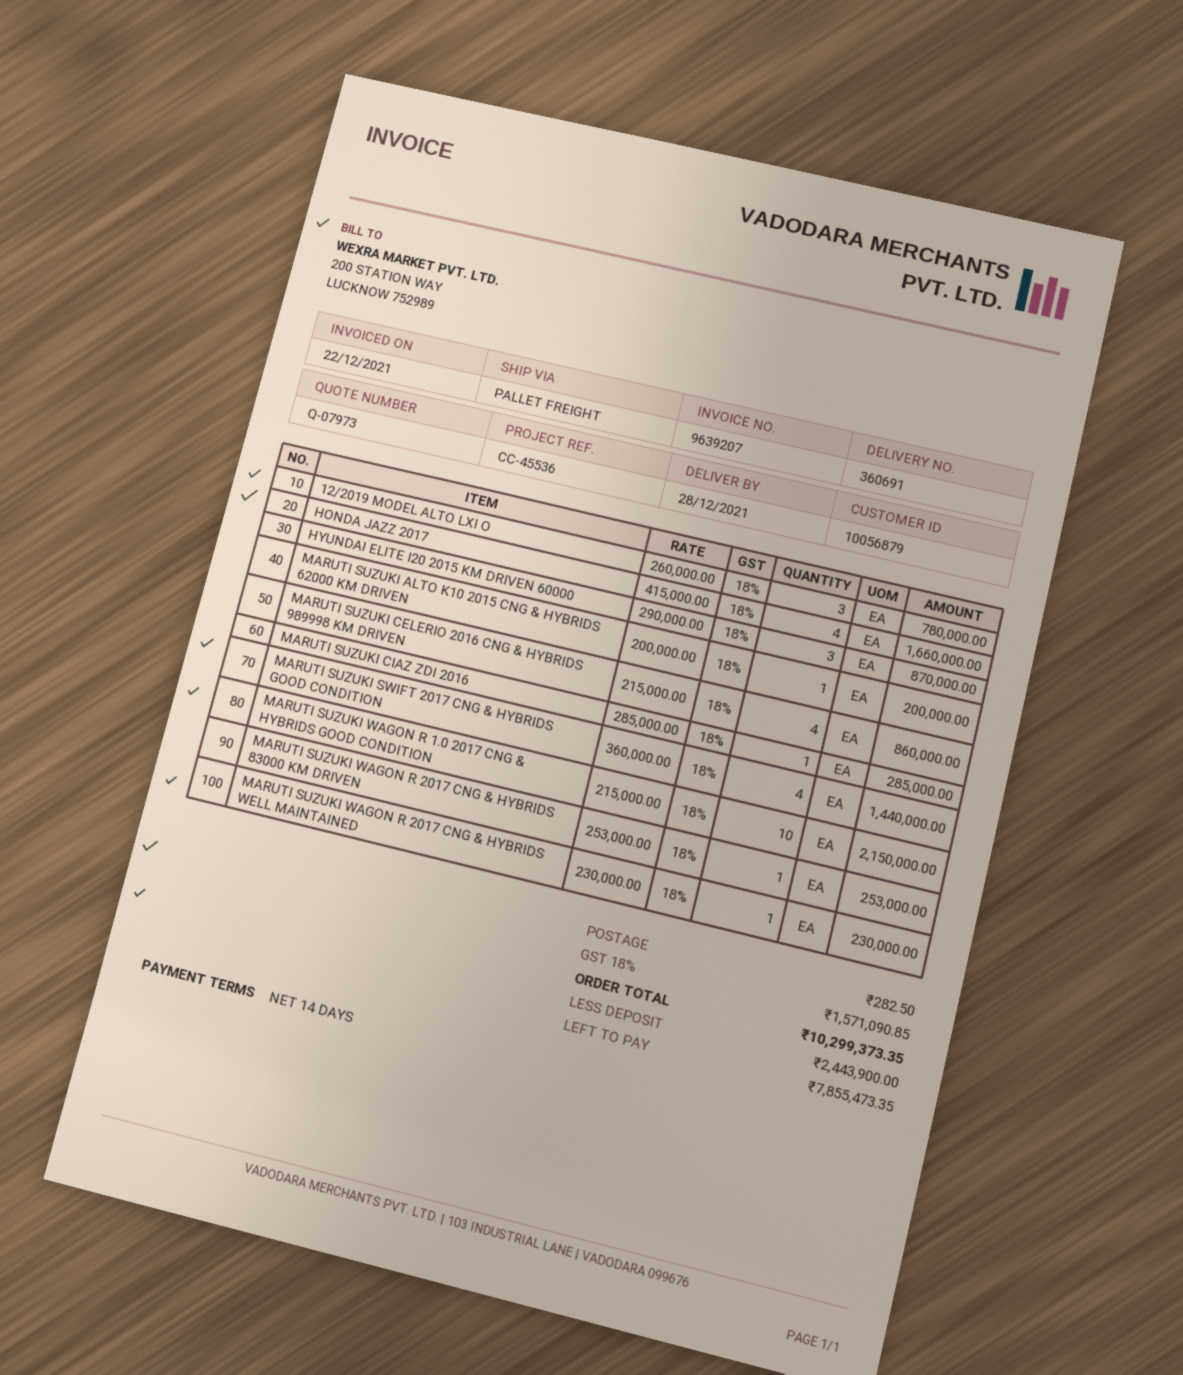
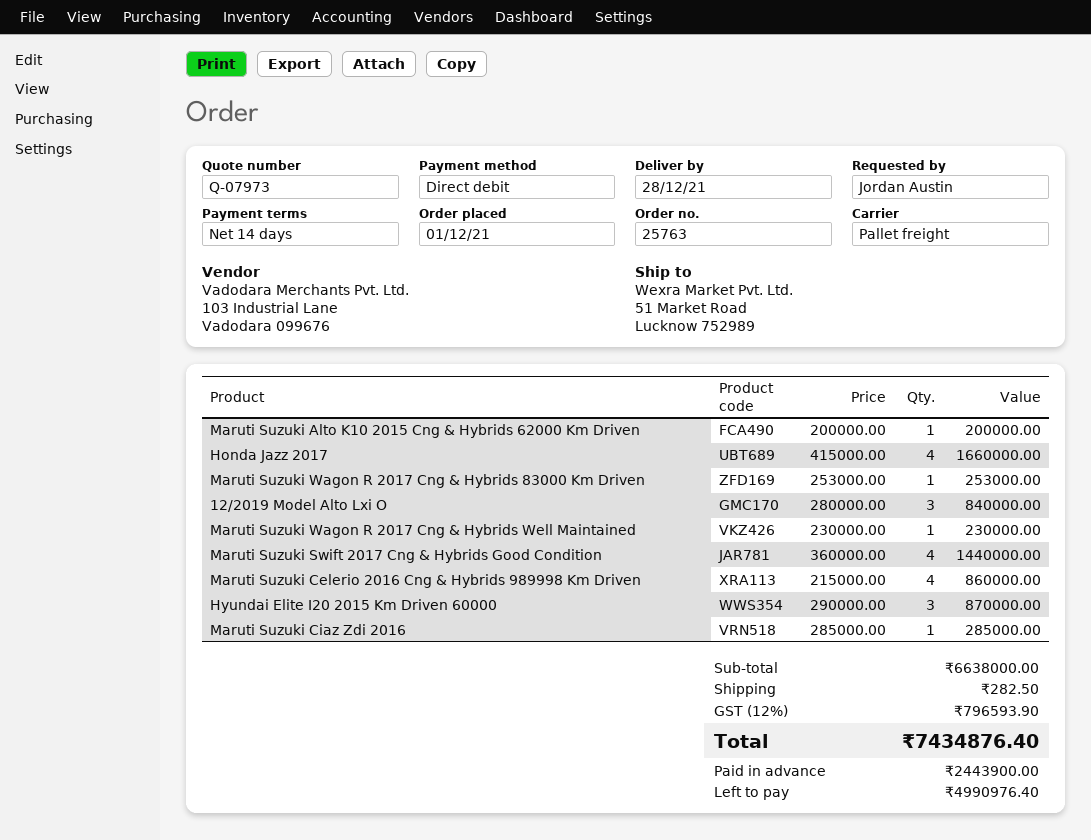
12/2019 MODEL ALTO LXI O: 3 x 260000.00 = 780000.00 -> 3 x 280000.00 = 840000.00
MARUTI SUZUKI WAGON R 1.0 2017 CNG & HYBRIDS GOOD CONDITION: 10 x 215000.00 = 2150000.00 -> none
tax: 18% = 1571090.85 -> 12% = 796593.90
total: 10299373.35 -> 7434876.40
balance: 7855473.35 -> 4990976.40

